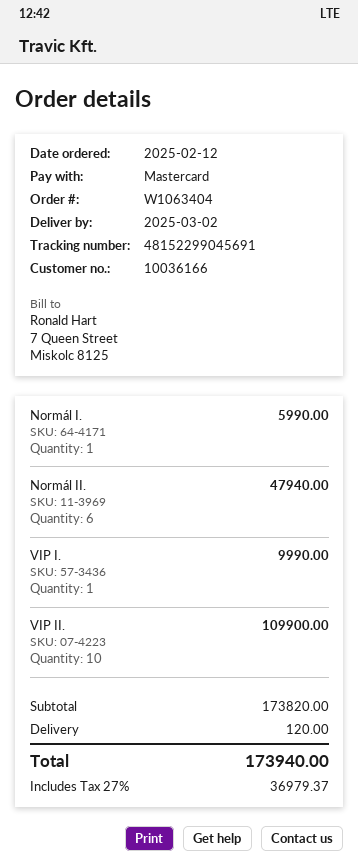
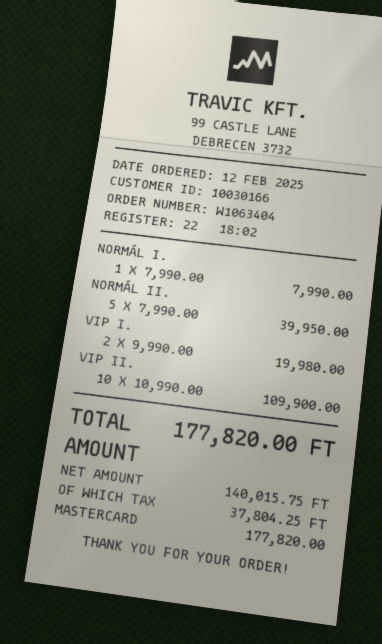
customer number: 10036166 -> 10030166
Normál I.: 1 for 5990.00 -> 1 for 7990.00
Normál II.: 6 for 47940.00 -> 5 for 39950.00
VIP I.: 1 for 9990.00 -> 2 for 19980.00
shipping: 120.00 -> none
tax: 36979.37 -> 37804.25
total: 173940.00 -> 177820.00

